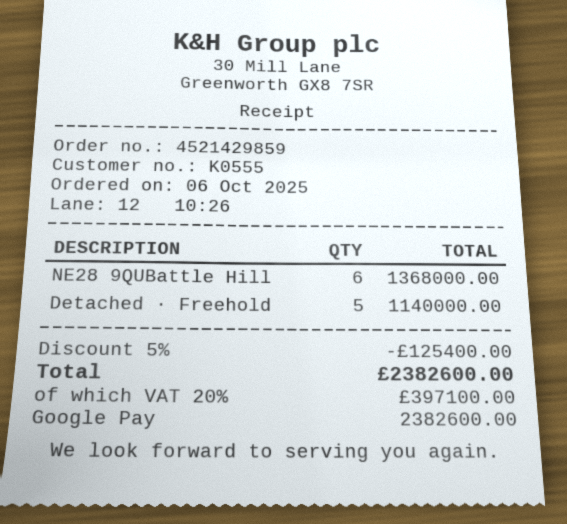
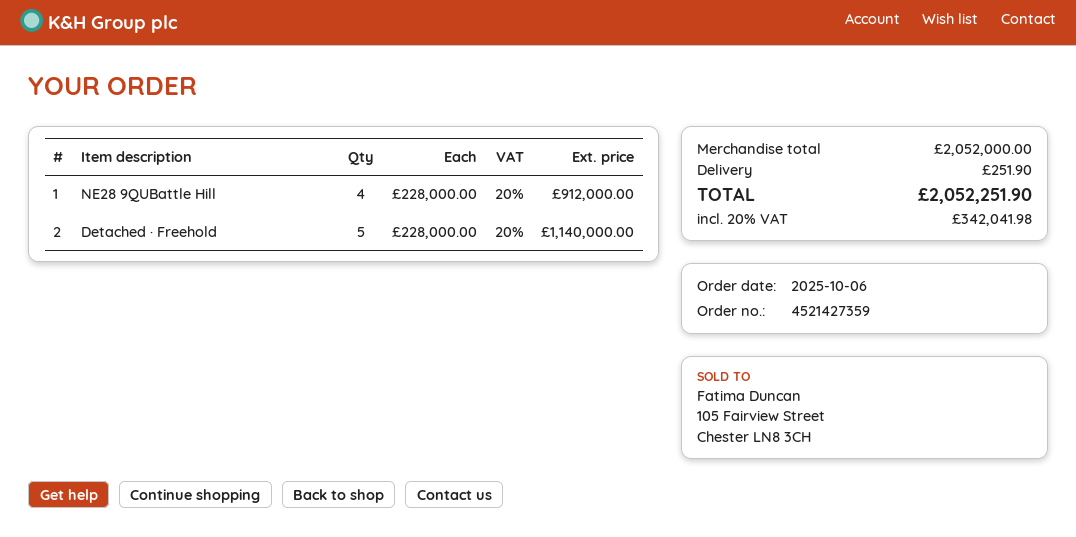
order number: 4521429859 -> 4521427359
NE28 9QUBattle Hill: 6 for 1368000.00 -> 4 for 912000.00
discount: 5% = 125400.00 -> none
shipping: none -> 251.90
tax: 20% = 397100.00 -> 20% = 342041.98
total: 2382600.00 -> 2052251.90

